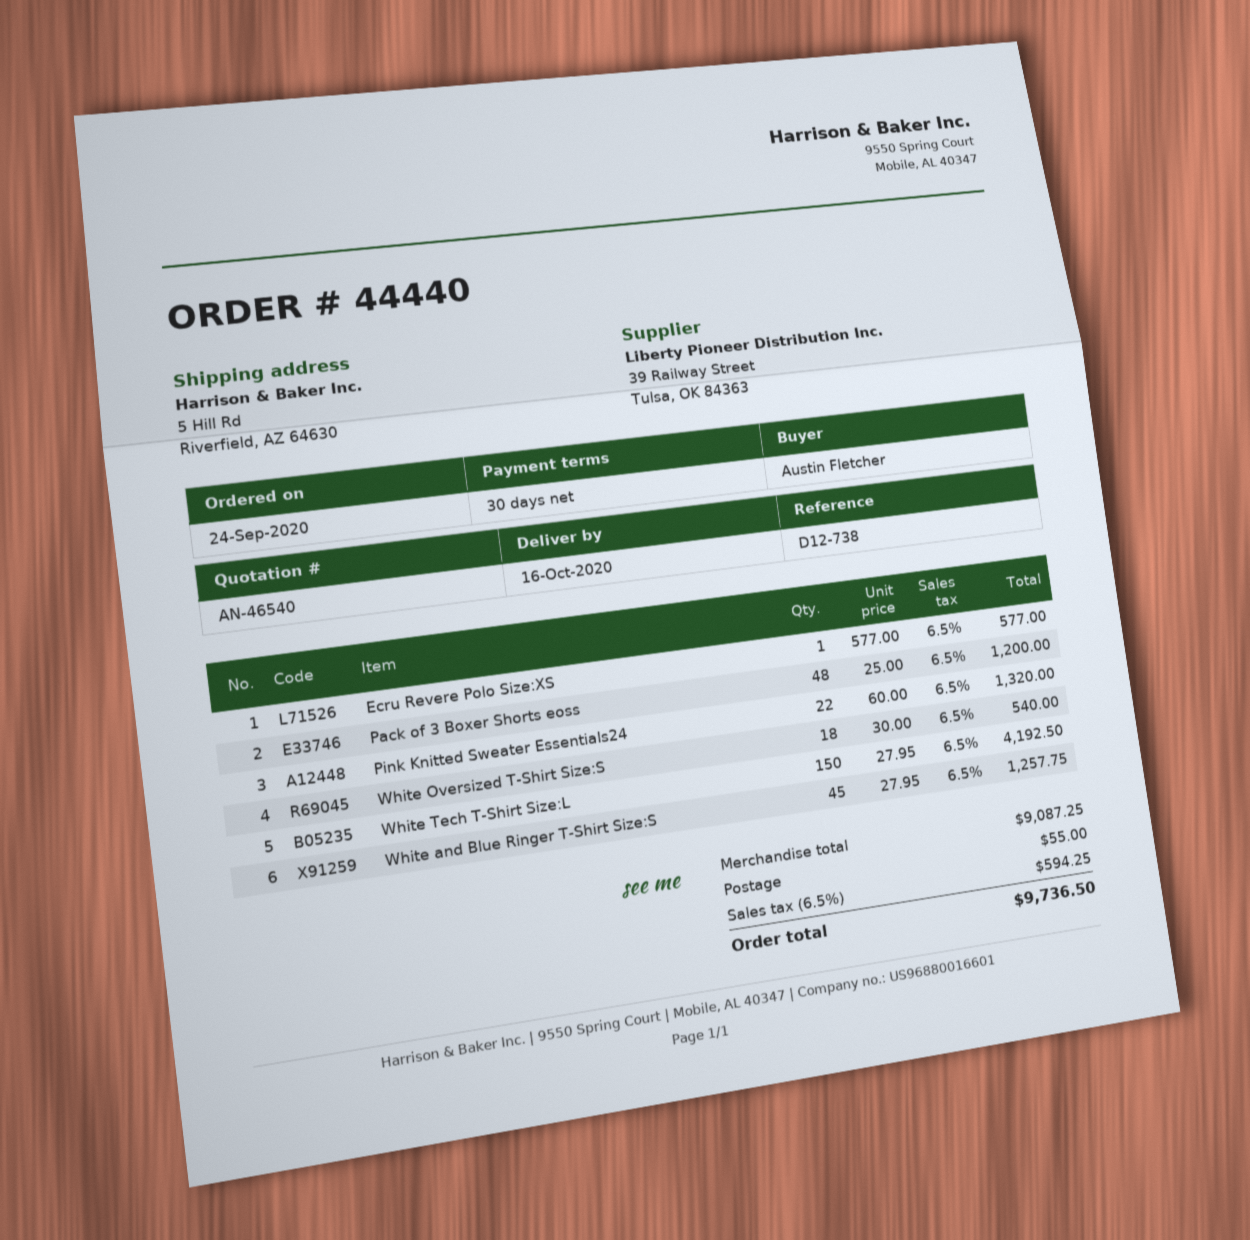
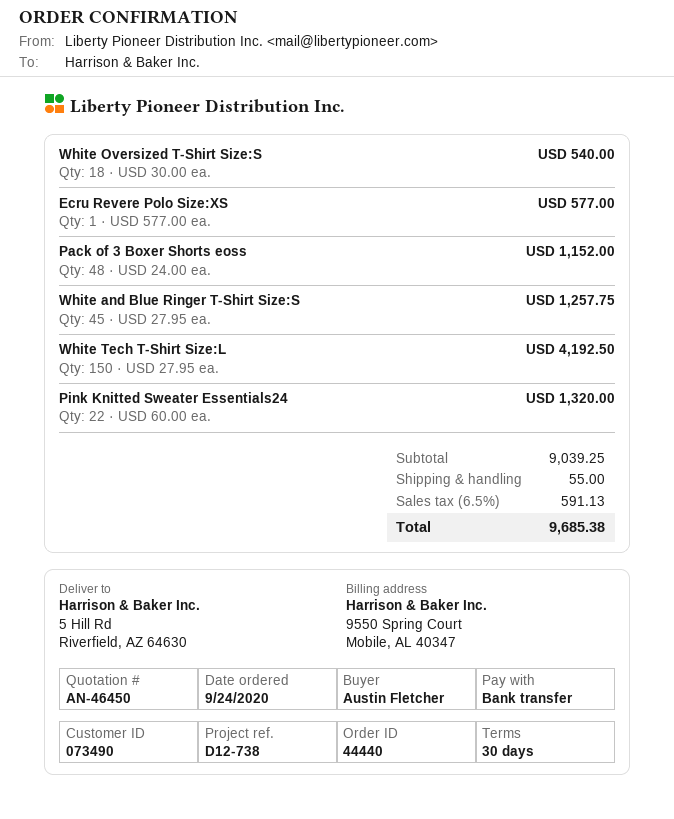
quote number: AN-46540 -> AN-46450
Pack of 3 Boxer Shorts eoss: 48 x 25.00 = 1200.00 -> 48 x 24.00 = 1152.00
subtotal: 9087.25 -> 9039.25
tax: 6.5% = 594.25 -> 6.5% = 591.13
total: 9736.50 -> 9685.38

